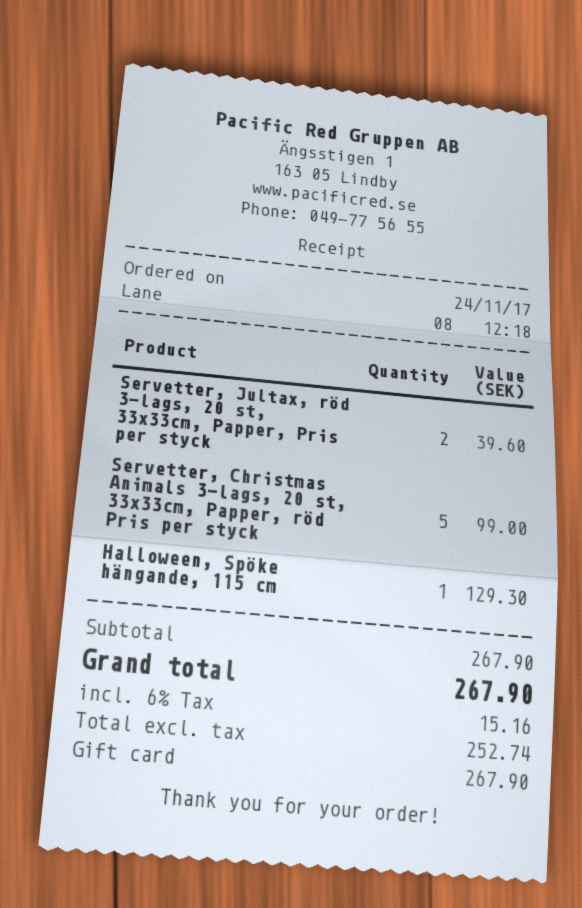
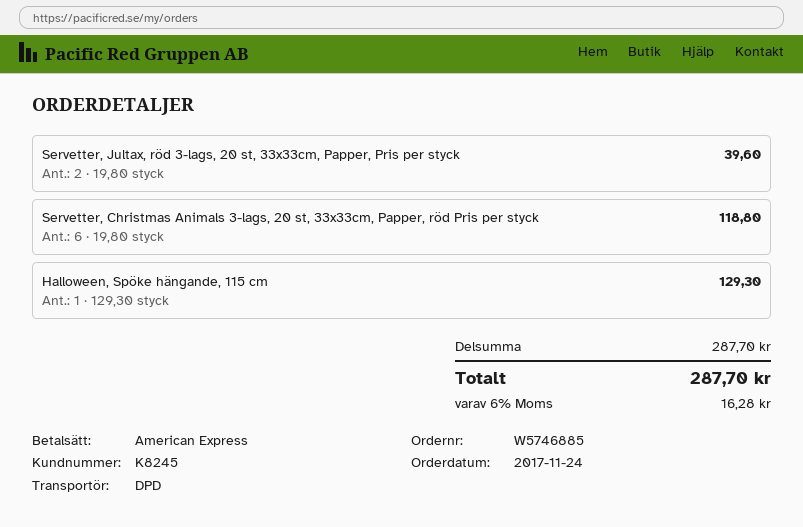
payment method: gift card -> American Express
Servetter, Christmas Animals 3-lags, 20 st, 33x33cm, Papper, röd Pris per styck: 5 for 99.00 -> 6 for 118.80
subtotal: 267.90 -> 287.70
tax: 6% = 15.16 -> 6% = 16.28
total: 267.90 -> 287.70

